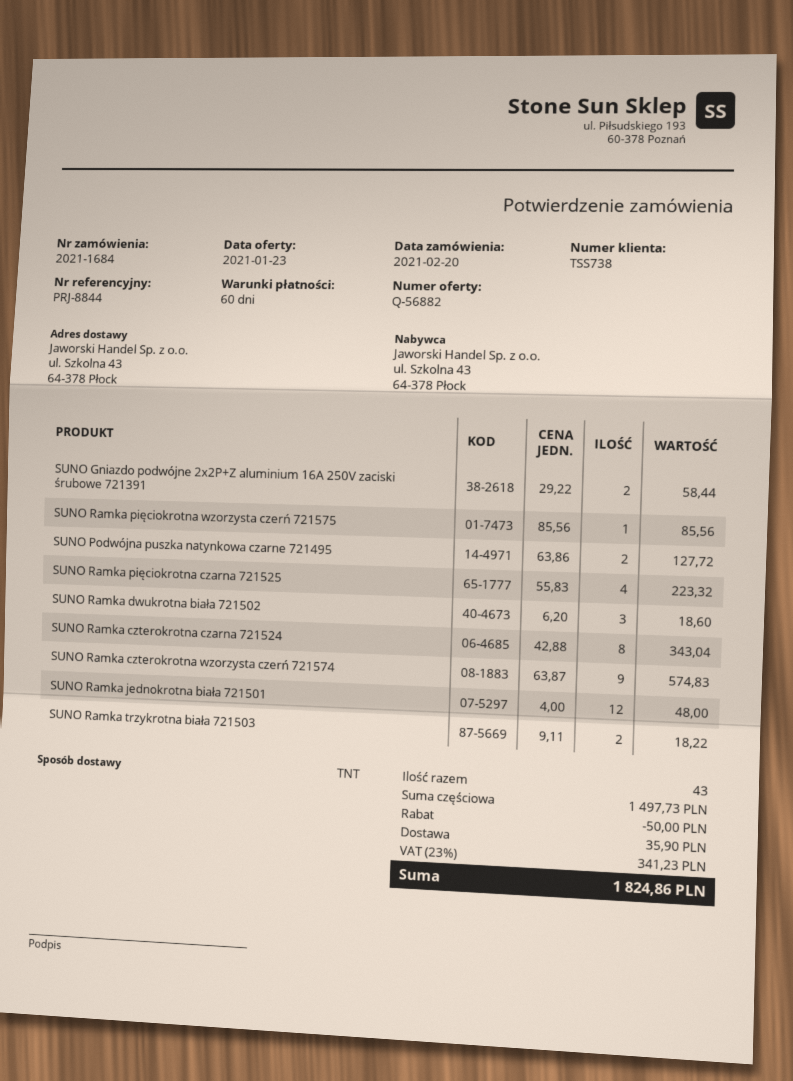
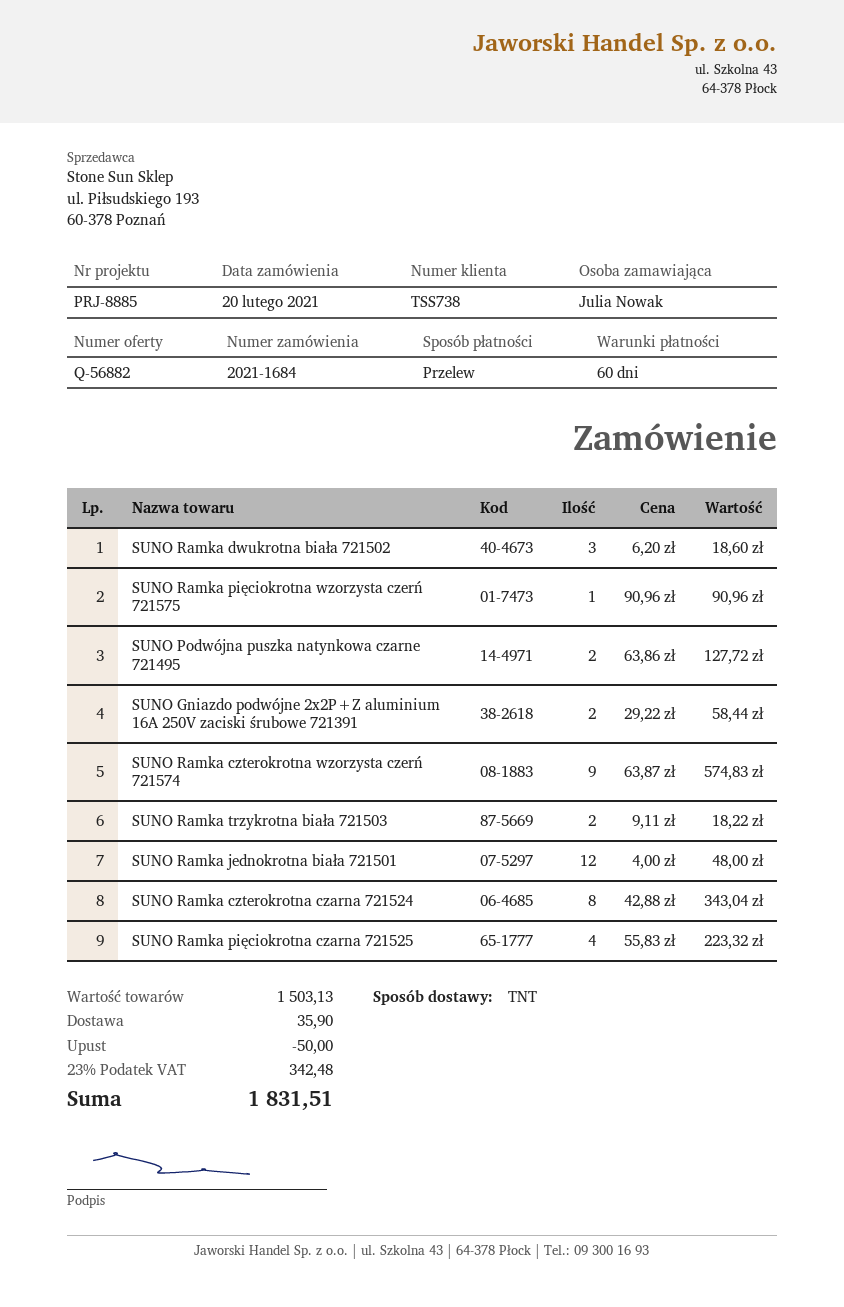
reference: PRJ-8844 -> PRJ-8885
SUNO Ramka pięciokrotna wzorzysta czerń 721575: 1 x 85.56 = 85.56 -> 1 x 90.96 = 90.96
subtotal: 1497.73 -> 1503.13
tax: 23% = 341.23 -> 23% = 342.48
total: 1824.86 -> 1831.51

